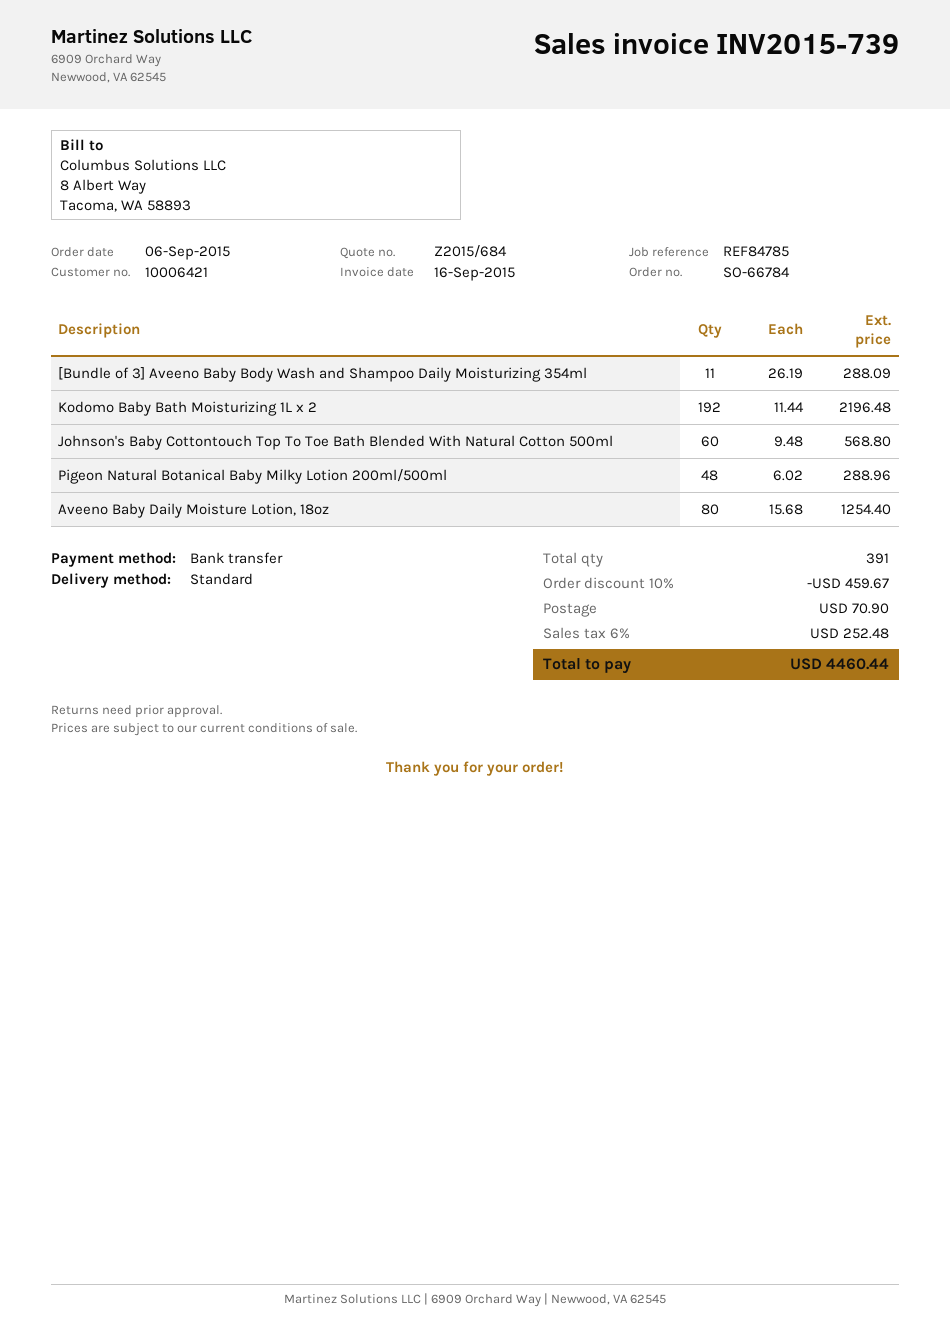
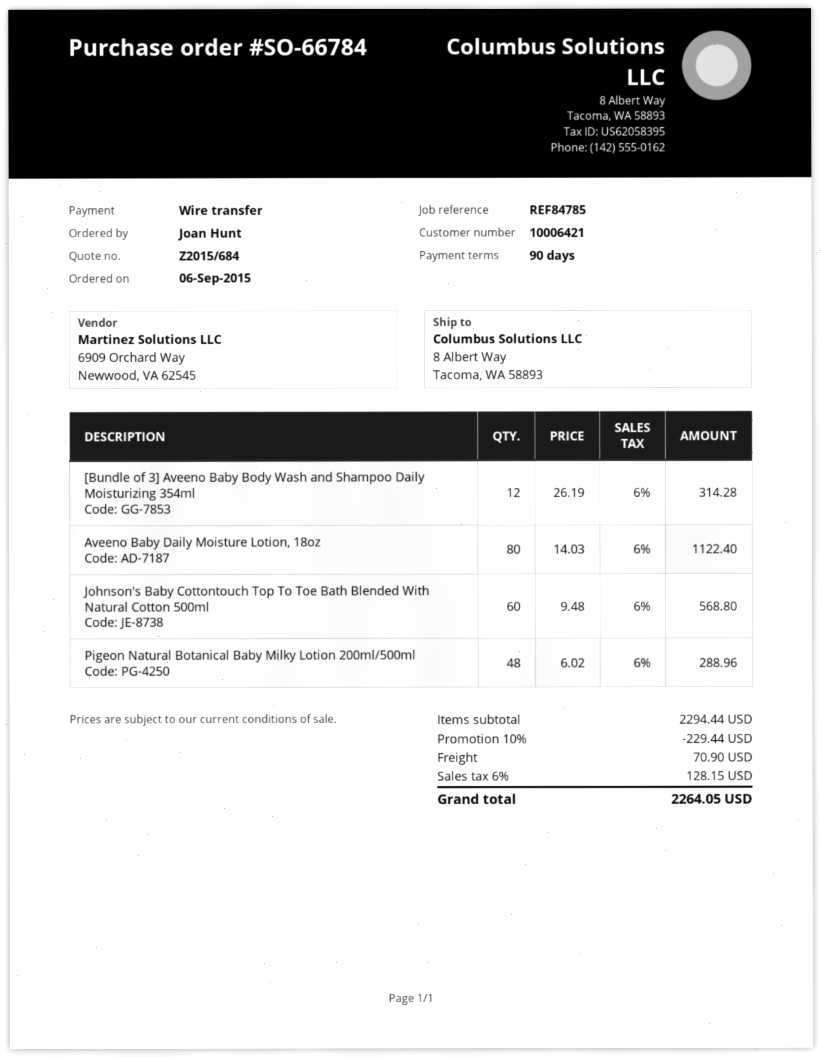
[Bundle of 3] Aveeno Baby Body Wash and Shampoo Daily Moisturizing 354ml: 11 x 26.19 = 288.09 -> 12 x 26.19 = 314.28
Kodomo Baby Bath Moisturizing 1L x 2: 192 x 11.44 = 2196.48 -> none
Aveeno Baby Daily Moisture Lotion, 18oz: 80 x 15.68 = 1254.40 -> 80 x 14.03 = 1122.40
discount: 10% = 459.67 -> 10% = 229.44
tax: 6% = 252.48 -> 6% = 128.15
total: 4460.44 -> 2264.05

